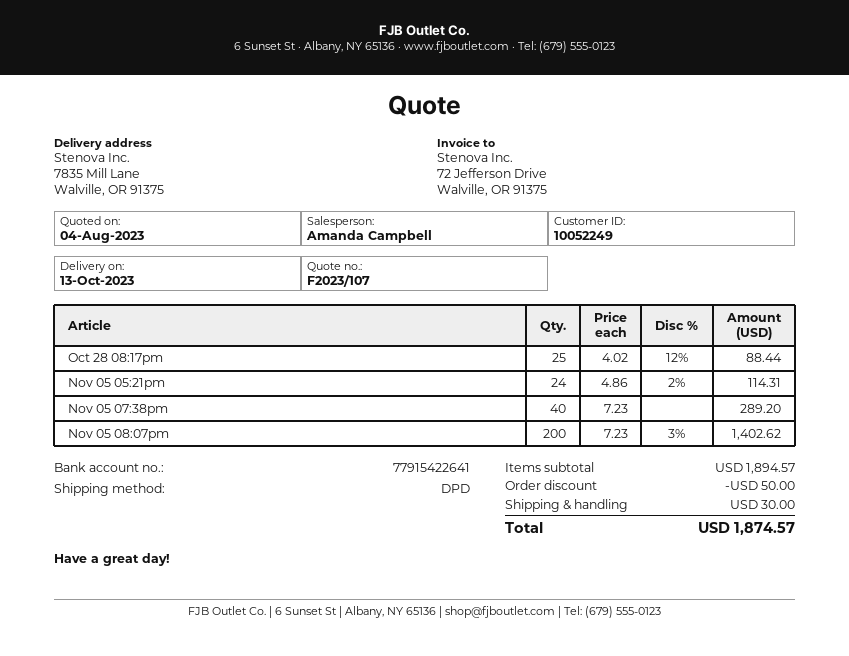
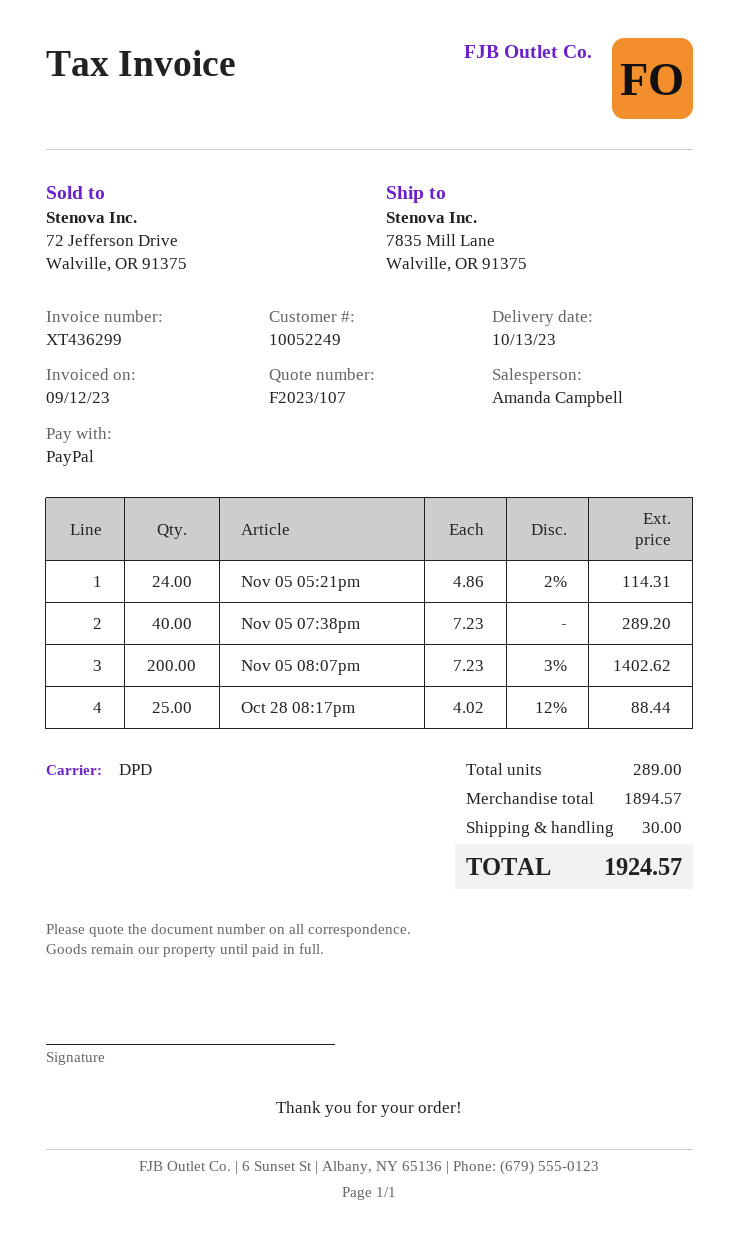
discount: 50.00 -> none
total: 1874.57 -> 1924.57

